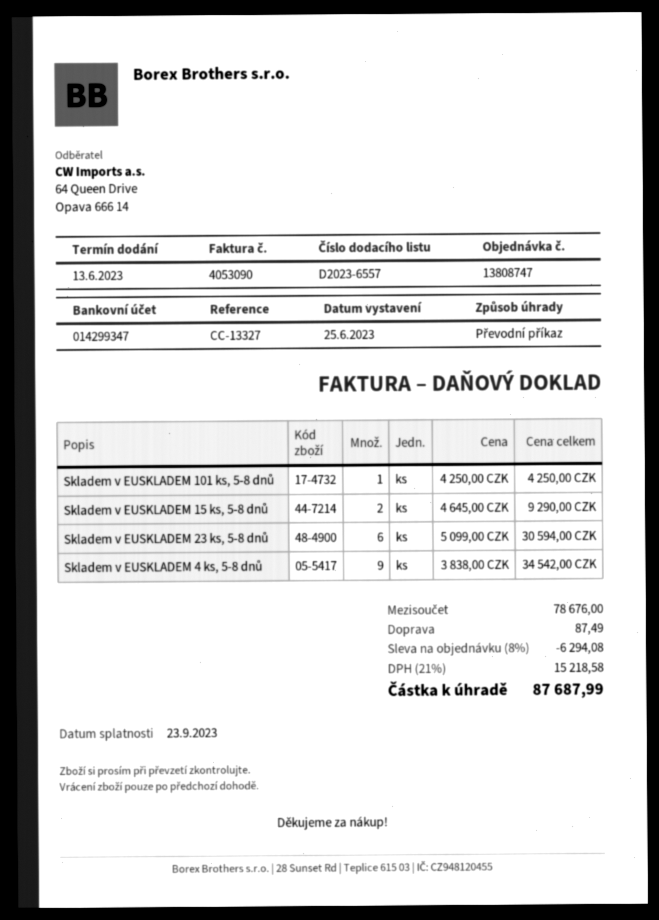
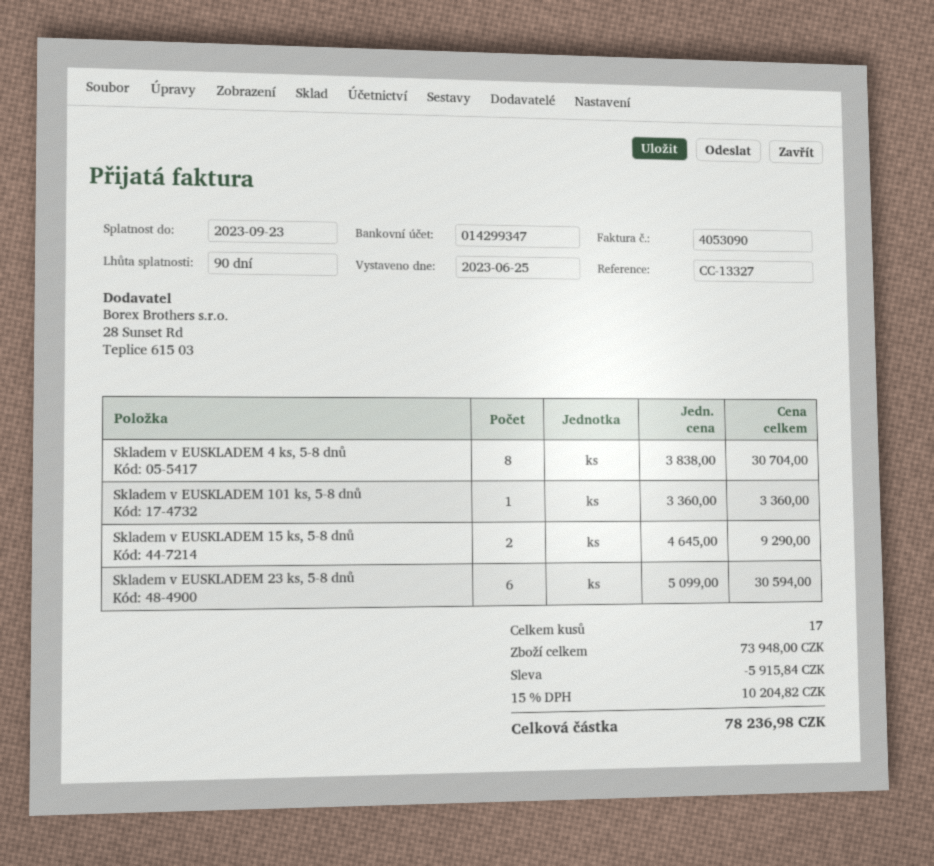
Skladem v EUSKLADEM 101 ks, 5-8 dnů: 1 x 4250.00 = 4250.00 -> 1 x 3360.00 = 3360.00
Skladem v EUSKLADEM 4 ks, 5-8 dnů: 9 x 3838.00 = 34542.00 -> 8 x 3838.00 = 30704.00
subtotal: 78676.00 -> 73948.00
discount: 6294.08 -> 5915.84
shipping: 87.49 -> none
tax: 21% = 15218.58 -> 15% = 10204.82
total: 87687.99 -> 78236.98

